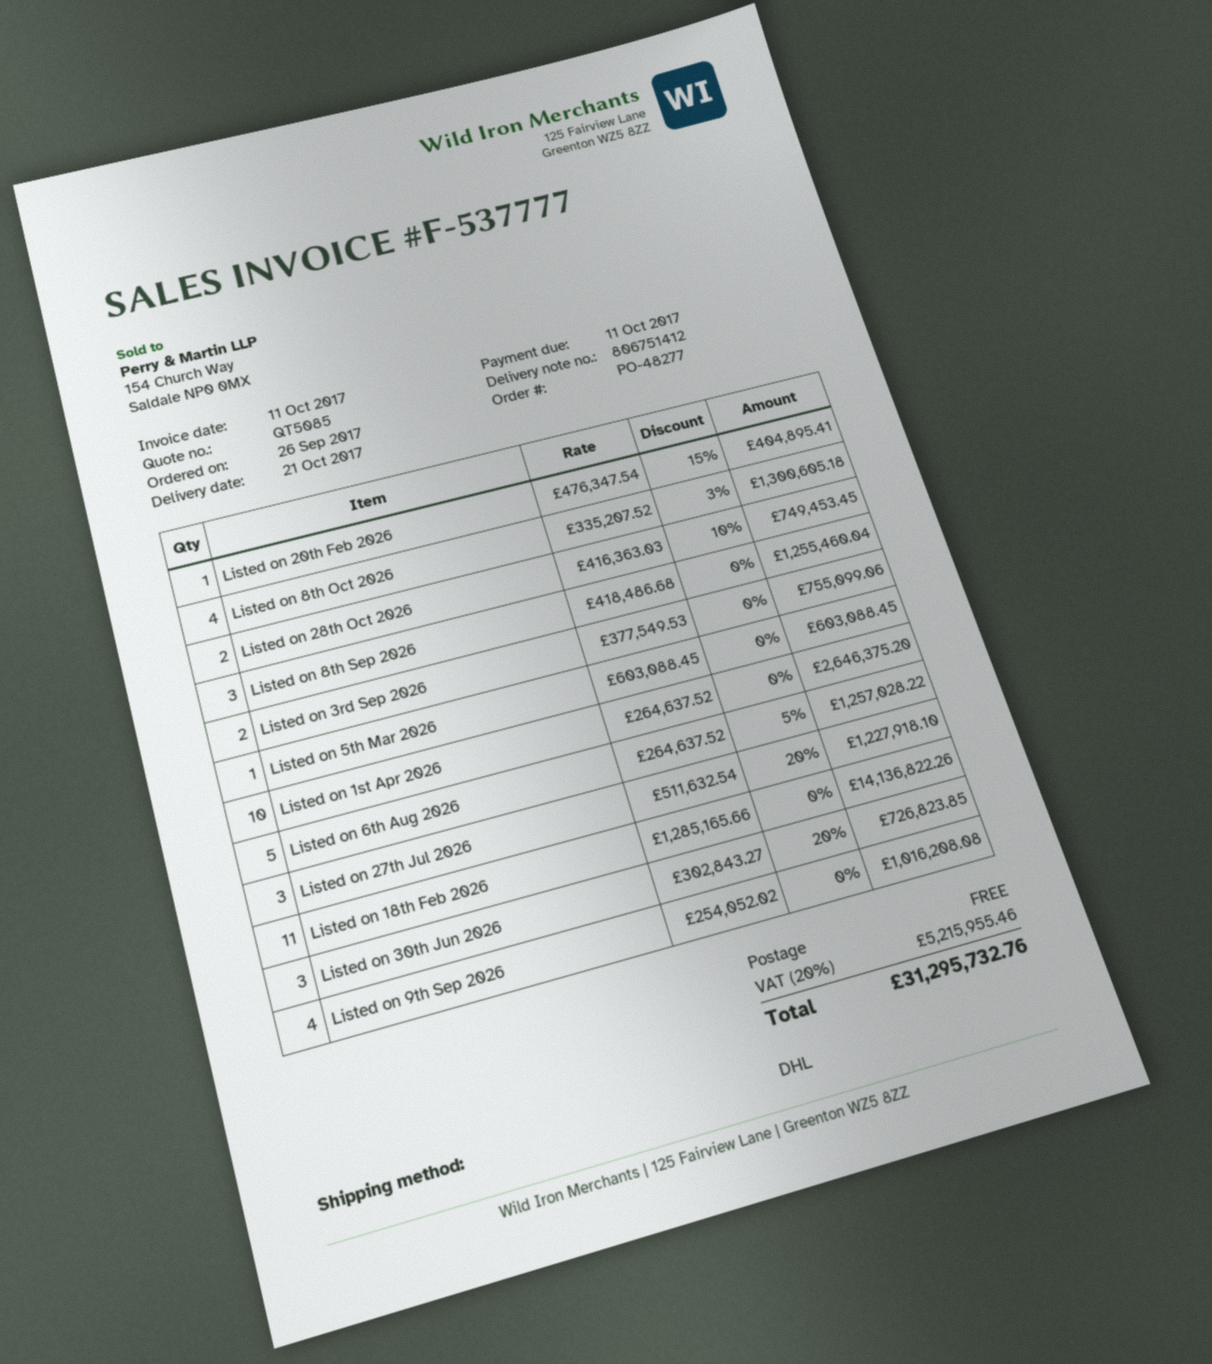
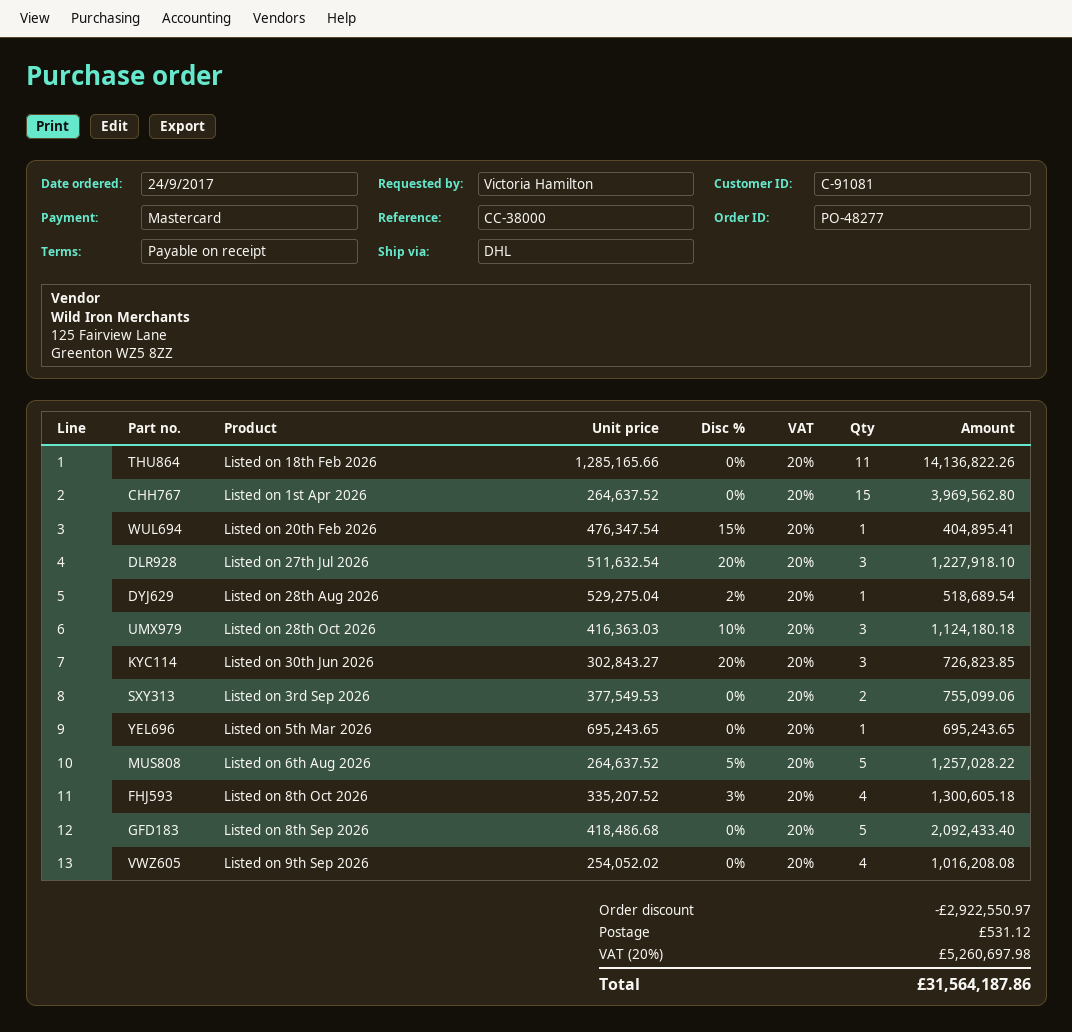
order date: 2017-09-26 -> 2017-09-24
Listed on 28th Oct 2026: 2 x 416363.03 - 10% = 749453.45 -> 3 x 416363.03 - 10% = 1124180.18
Listed on 8th Sep 2026: 3 x 418486.68 = 1255460.04 -> 5 x 418486.68 = 2092433.40
Listed on 5th Mar 2026: 1 x 603088.45 = 603088.45 -> 1 x 695243.65 = 695243.65
Listed on 1st Apr 2026: 10 x 264637.52 = 2646375.20 -> 15 x 264637.52 = 3969562.80
Listed on 28th Aug 2026: none -> 1 x 529275.04 - 2% = 518689.54
discount: none -> 2922550.97
shipping: 0.00 -> 531.12
tax: 20% = 5215955.46 -> 20% = 5260697.98
total: 31295732.76 -> 31564187.86

